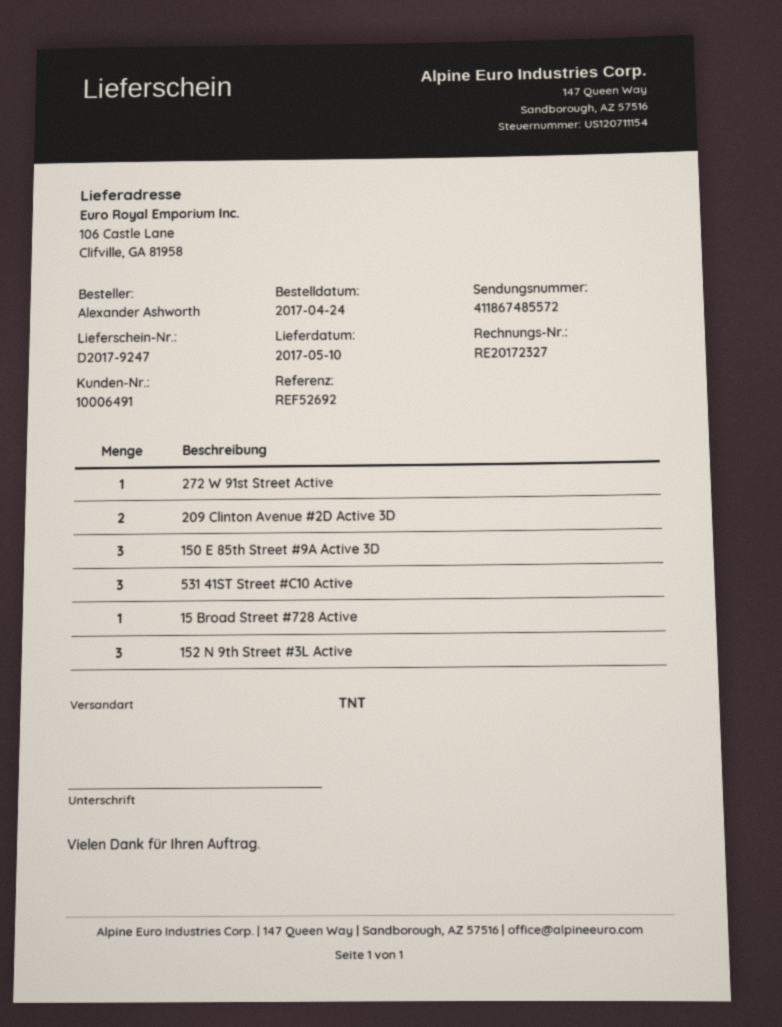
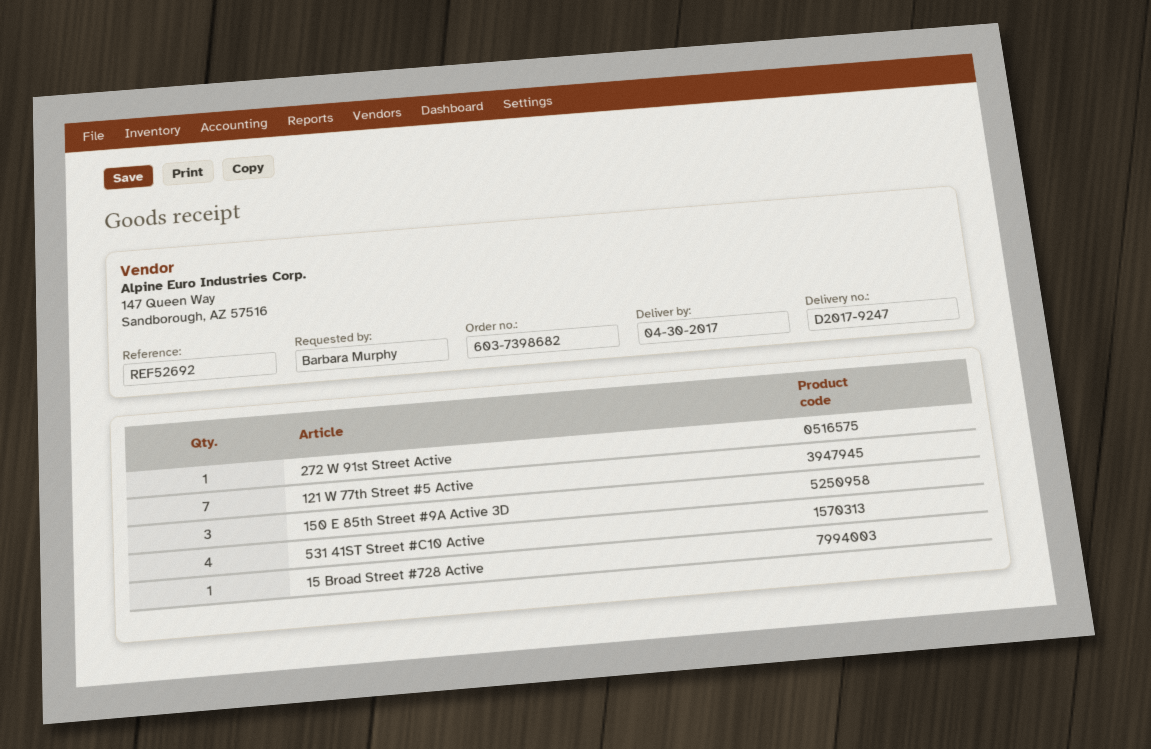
delivery date: 2017-05-10 -> 2017-04-30
ordered by: Alexander Ashworth -> Barbara Murphy
209 Clinton Avenue #2D Active 3D: 2 -> none
531 41ST Street #C10 Active: 3 -> 4
152 N 9th Street #3L Active: 3 -> none
121 W 77th Street #5 Active: none -> 7

